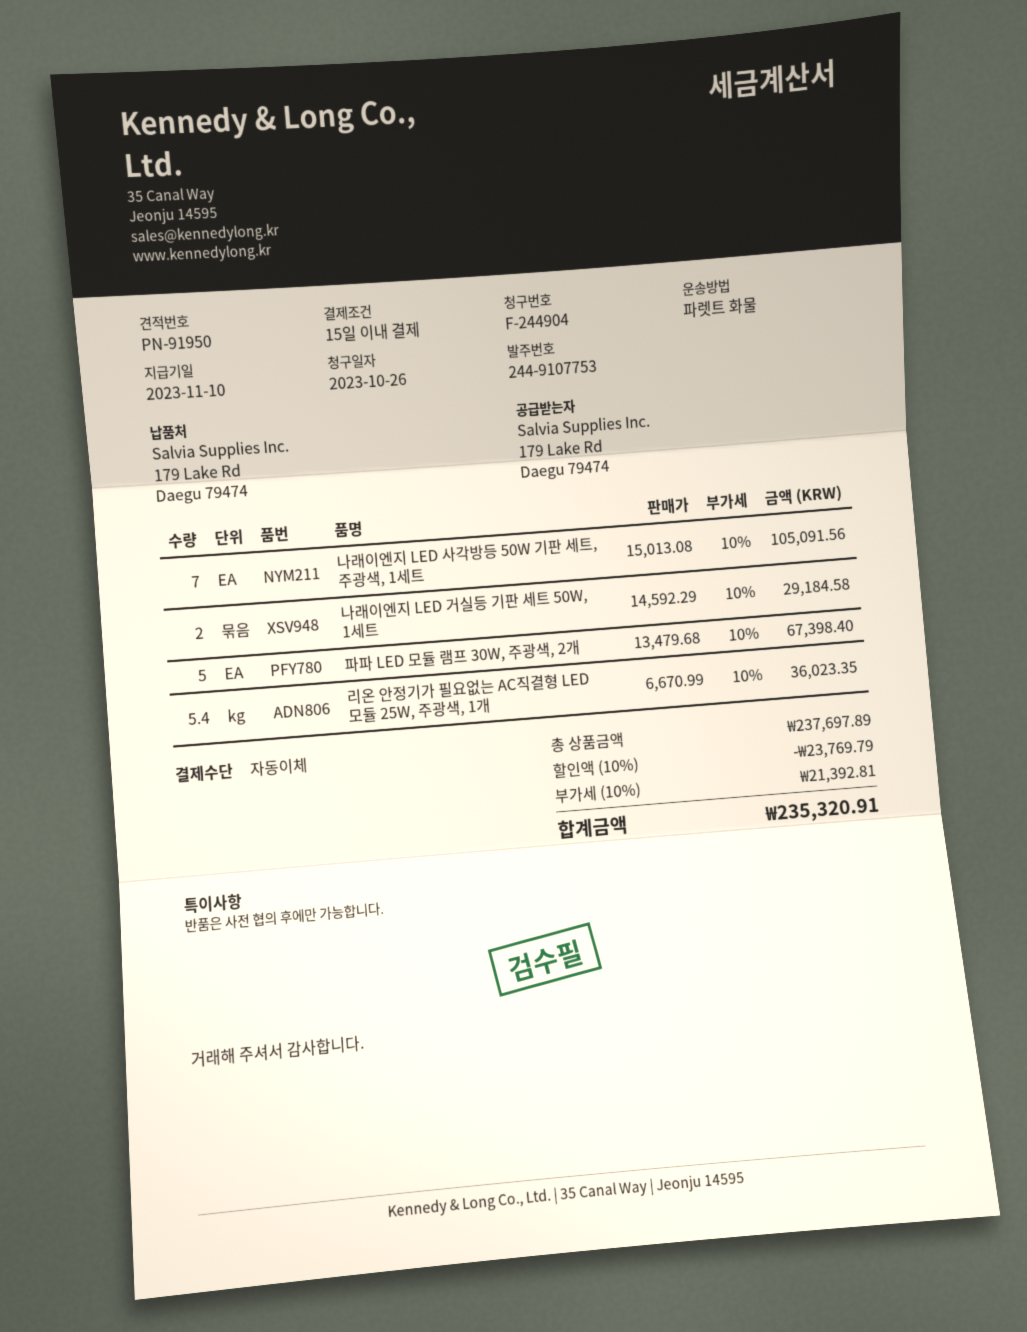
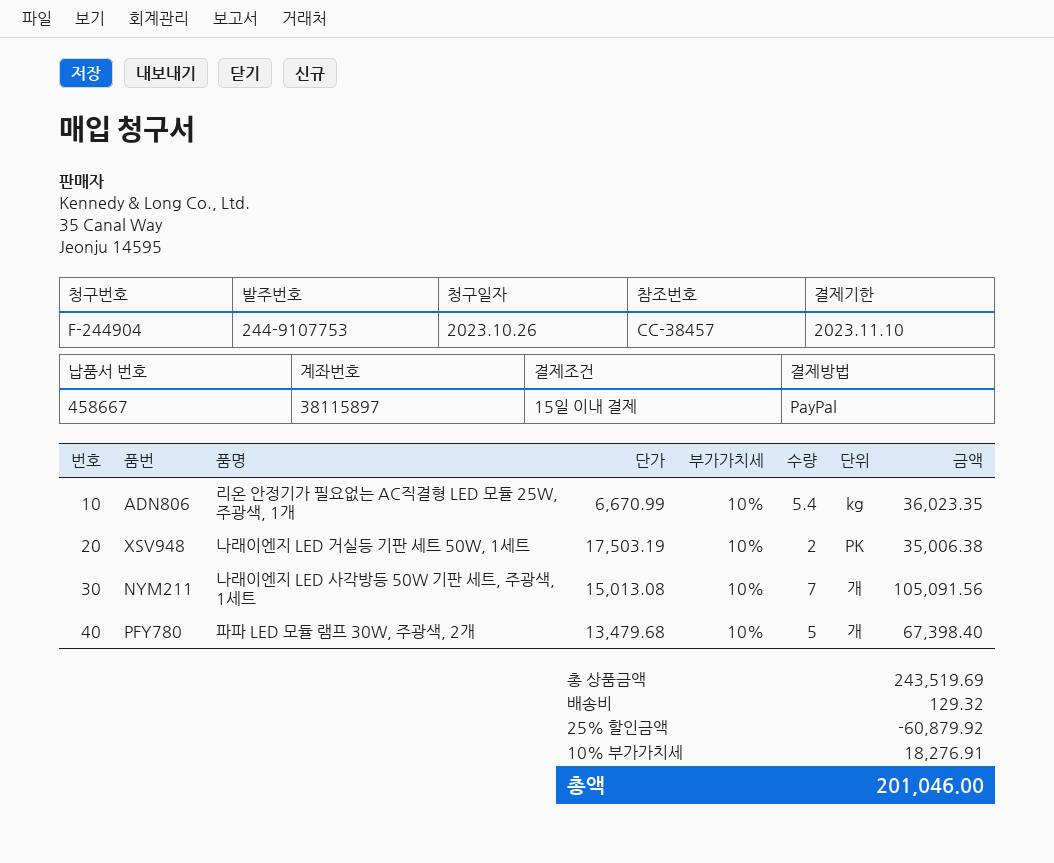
payment method: direct debit -> PayPal
나래이엔지 LED 거실등 기판 세트 50W, 1세트: 2 x 14592.29 = 29184.58 -> 2 x 17503.19 = 35006.38
subtotal: 237697.89 -> 243519.69
discount: 10% = 23769.79 -> 25% = 60879.92
shipping: none -> 129.32
tax: 10% = 21392.81 -> 10% = 18276.91
total: 235320.91 -> 201046.00

